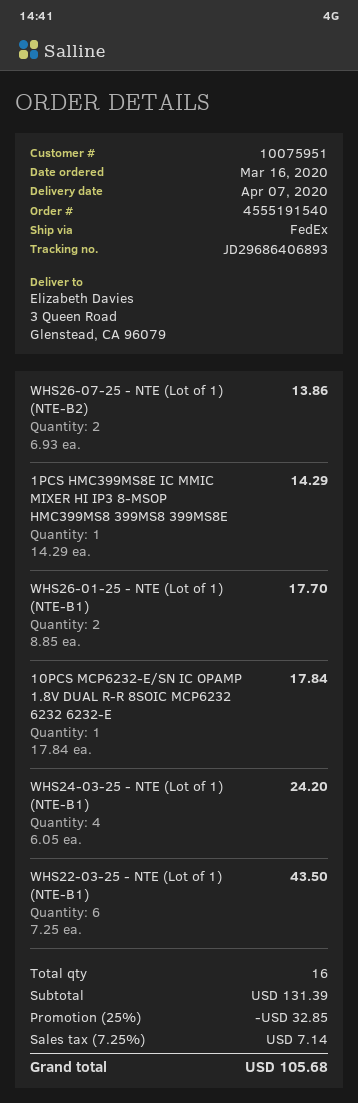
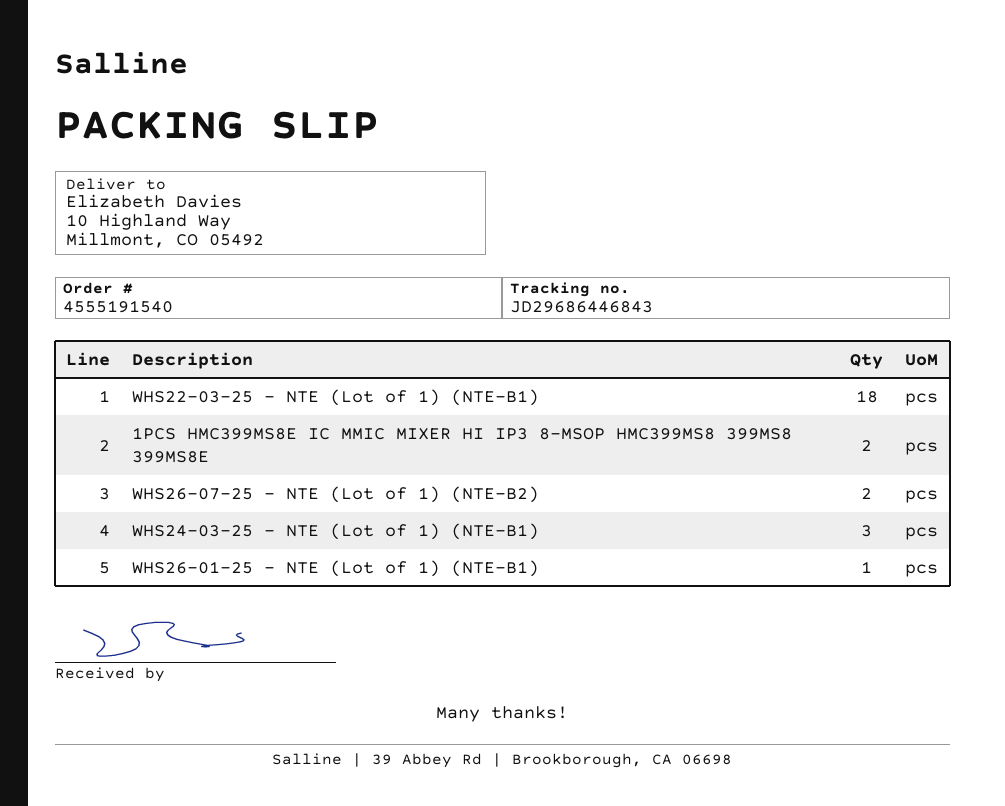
tracking number: JD29686406893 -> JD29686446843
ship to: 3 Queen Road, Glenstead, CA 96079 -> 10 Highland Way, Millmont, CO 05492
1PCS HMC399MS8E IC MMIC MIXER HI IP3 8-MSOP HMC399MS8 399MS8 399MS8E: 1 -> 2
WHS26-01-25 - NTE (Lot of 1) (NTE-B1): 2 -> 1
10PCS MCP6232-E/SN IC OPAMP 1.8V DUAL R-R 8SOIC MCP6232 6232 6232-E: 1 -> none
WHS24-03-25 - NTE (Lot of 1) (NTE-B1): 4 -> 3
WHS22-03-25 - NTE (Lot of 1) (NTE-B1): 6 -> 18

